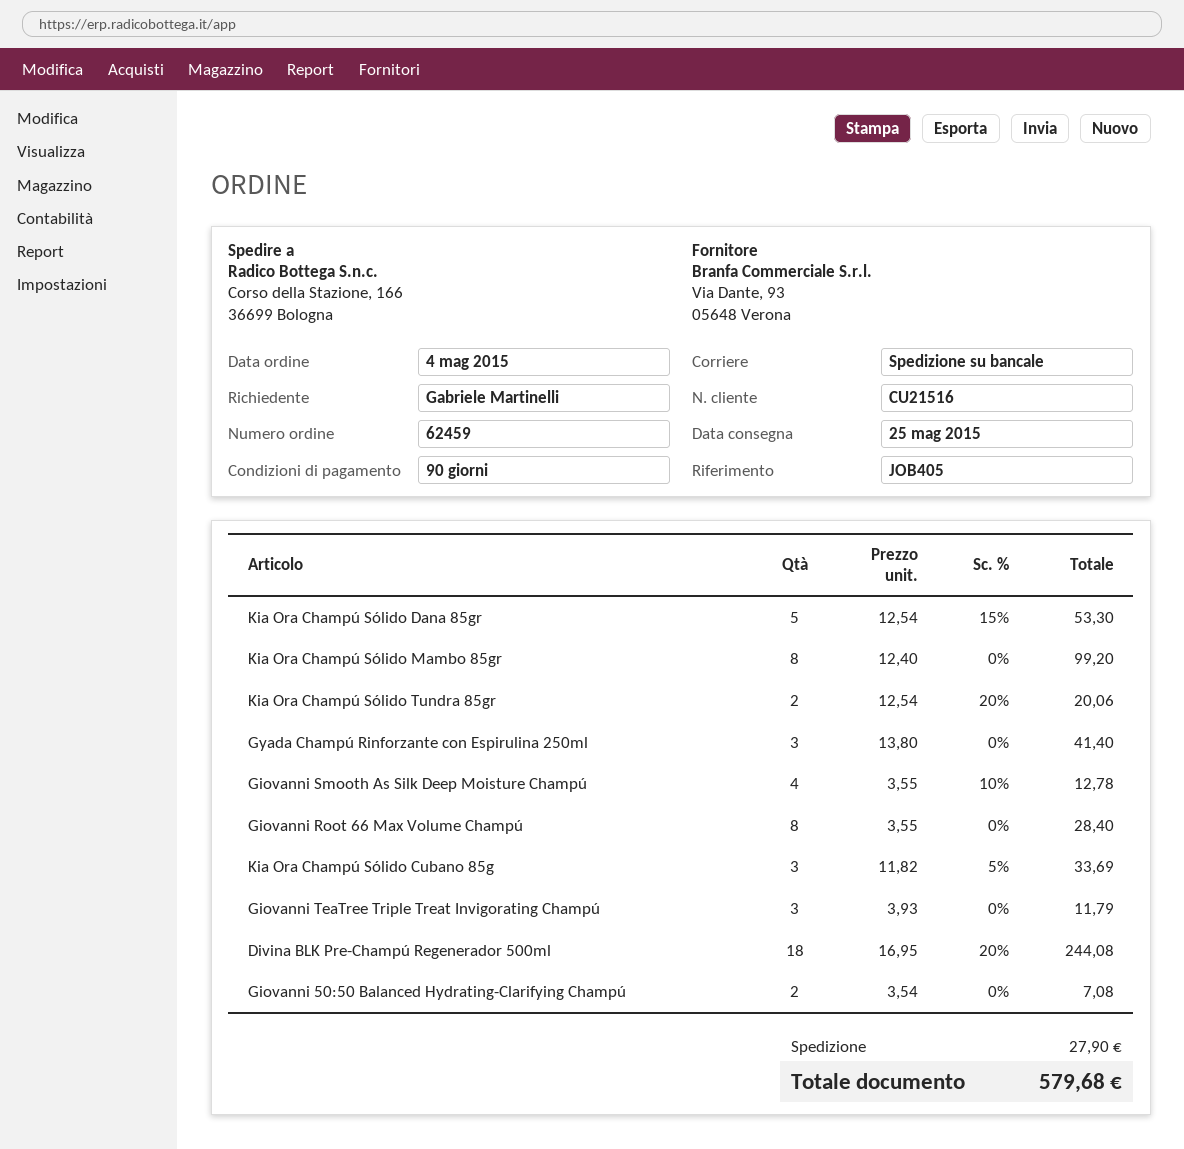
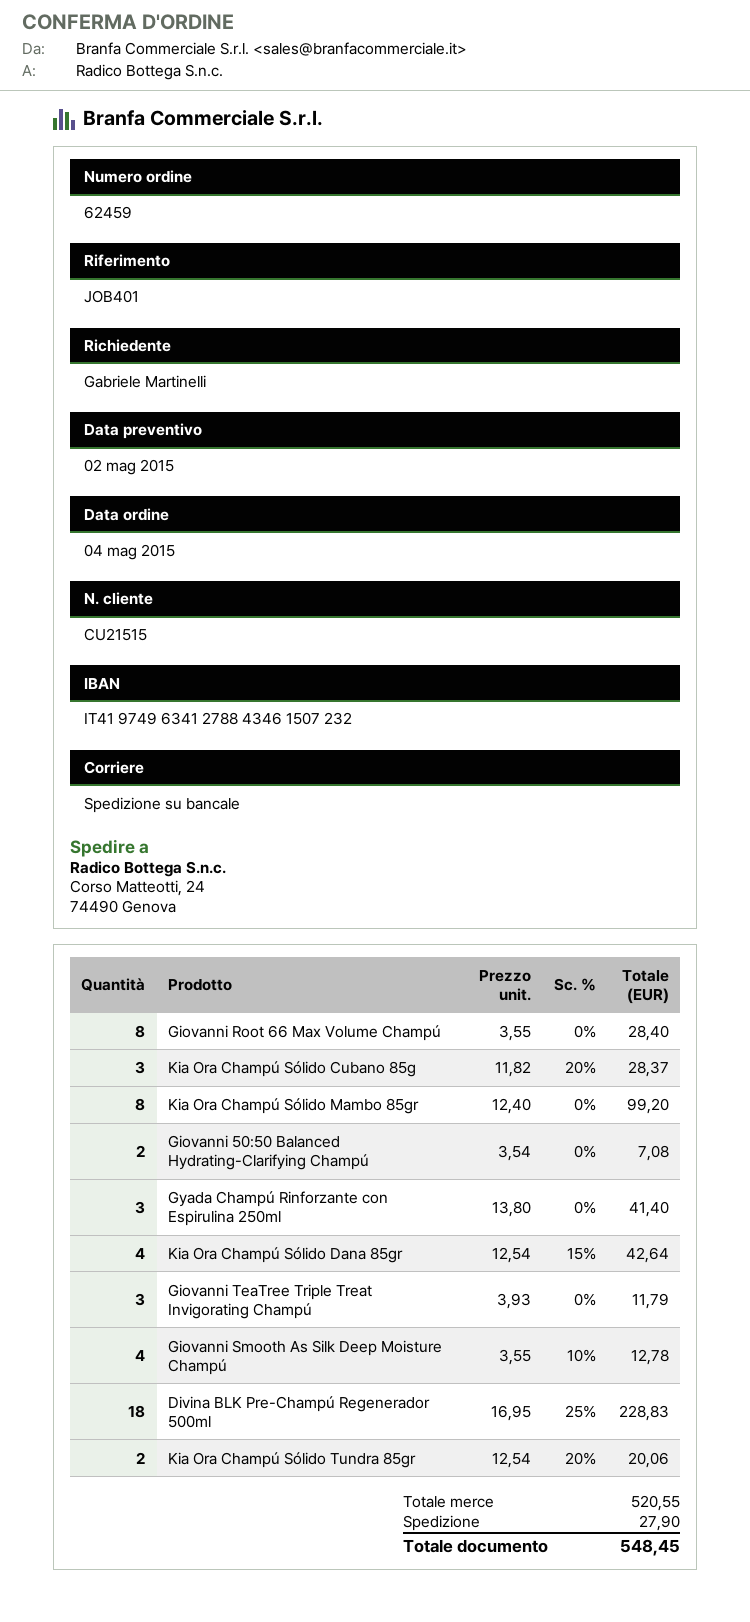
customer number: CU21516 -> CU21515
reference: JOB405 -> JOB401
ship to: Corso della Stazione, 166, 36699 Bologna -> Corso Matteotti, 24, 74490 Genova
Kia Ora Champú Sólido Dana 85gr: 5 x 12.54 - 15% = 53.30 -> 4 x 12.54 - 15% = 42.64
Kia Ora Champú Sólido Cubano 85g: 3 x 11.82 - 5% = 33.69 -> 3 x 11.82 - 20% = 28.37
Divina BLK Pre-Champú Regenerador 500ml: 18 x 16.95 - 20% = 244.08 -> 18 x 16.95 - 25% = 228.83
total: 579.68 -> 548.45

